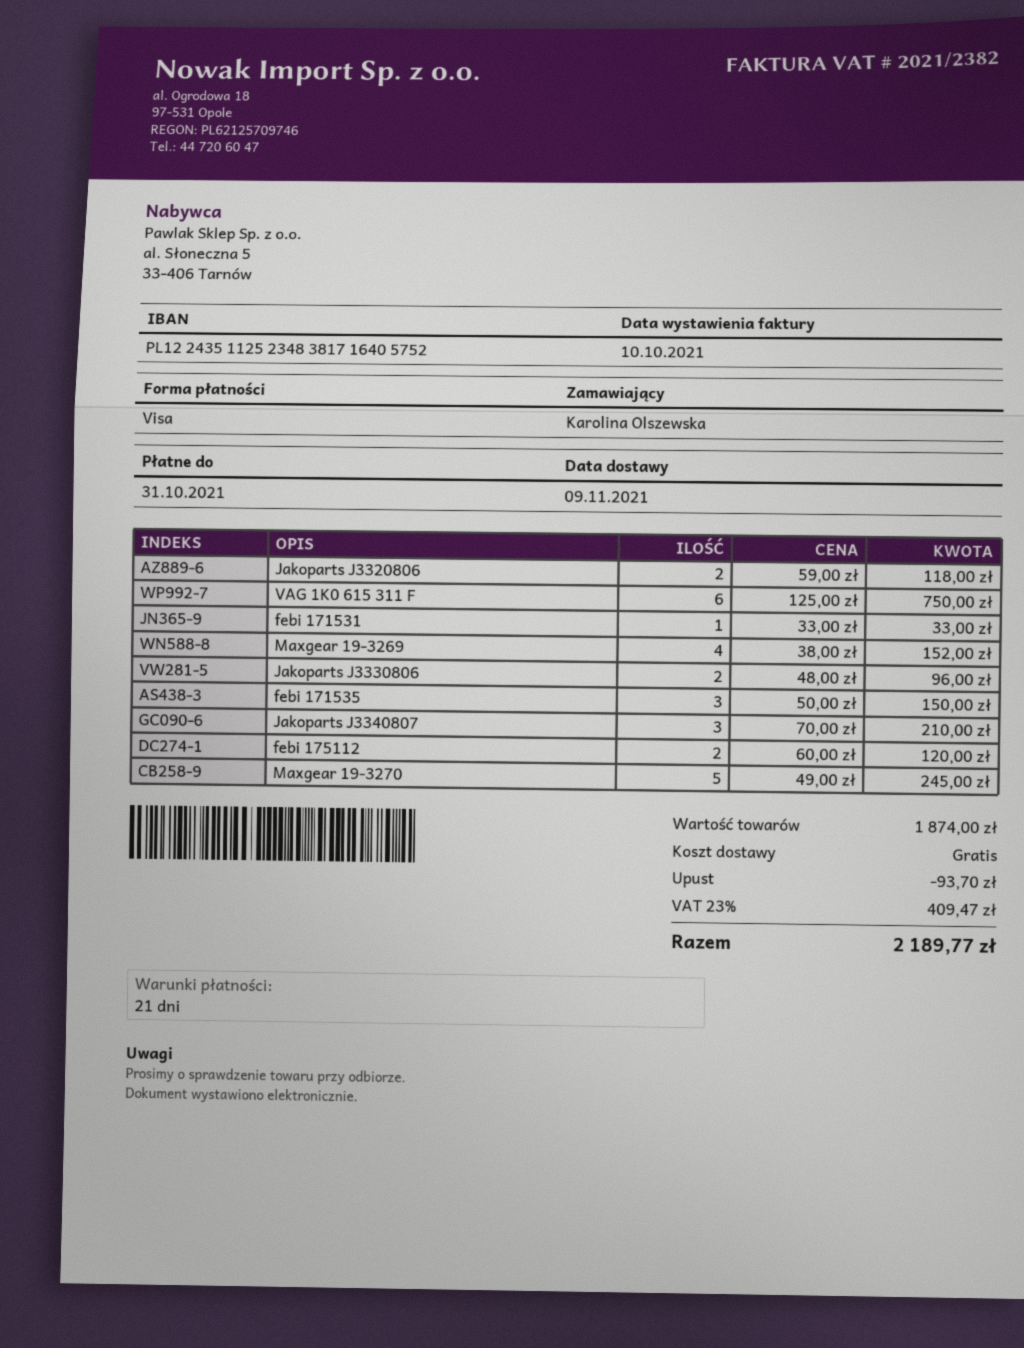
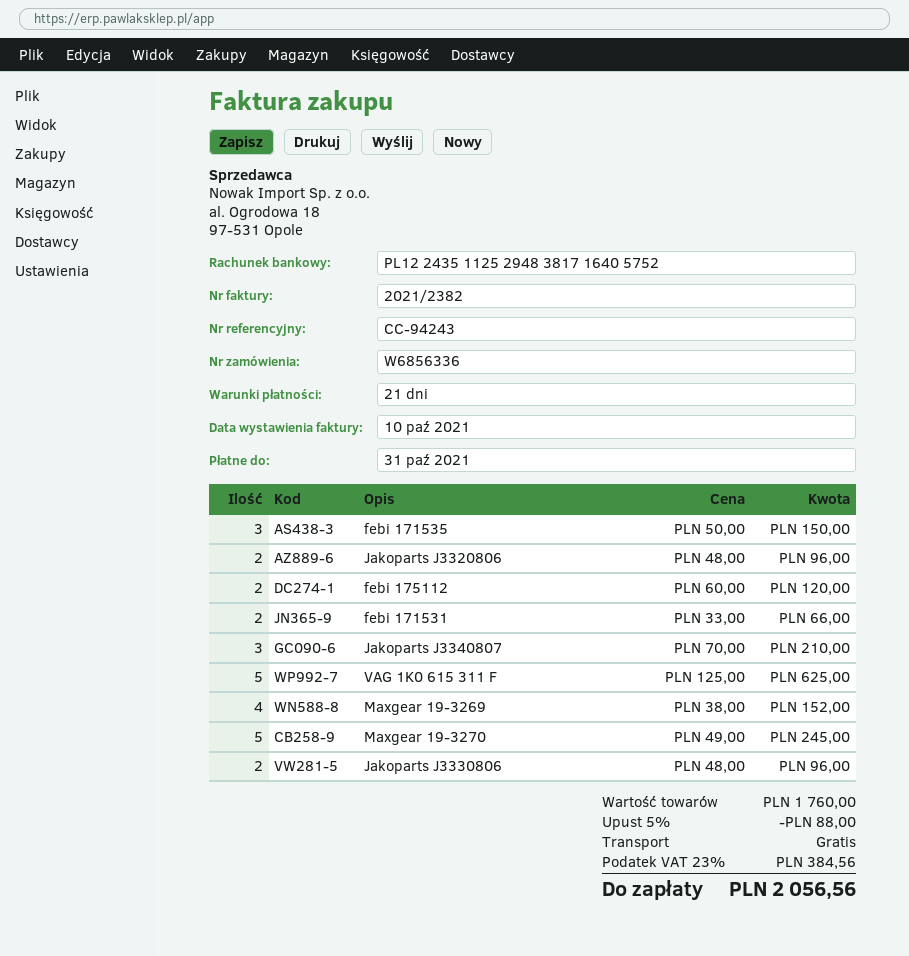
bank account: PL12243511252348381716405752 -> PL12243511252948381716405752
Jakoparts J3320806: 2 x 59.00 = 118.00 -> 2 x 48.00 = 96.00
VAG 1K0 615 311 F: 6 x 125.00 = 750.00 -> 5 x 125.00 = 625.00
febi 171531: 1 x 33.00 = 33.00 -> 2 x 33.00 = 66.00
subtotal: 1874.00 -> 1760.00
discount: 93.70 -> 88.00
tax: 23% = 409.47 -> 23% = 384.56
total: 2189.77 -> 2056.56

